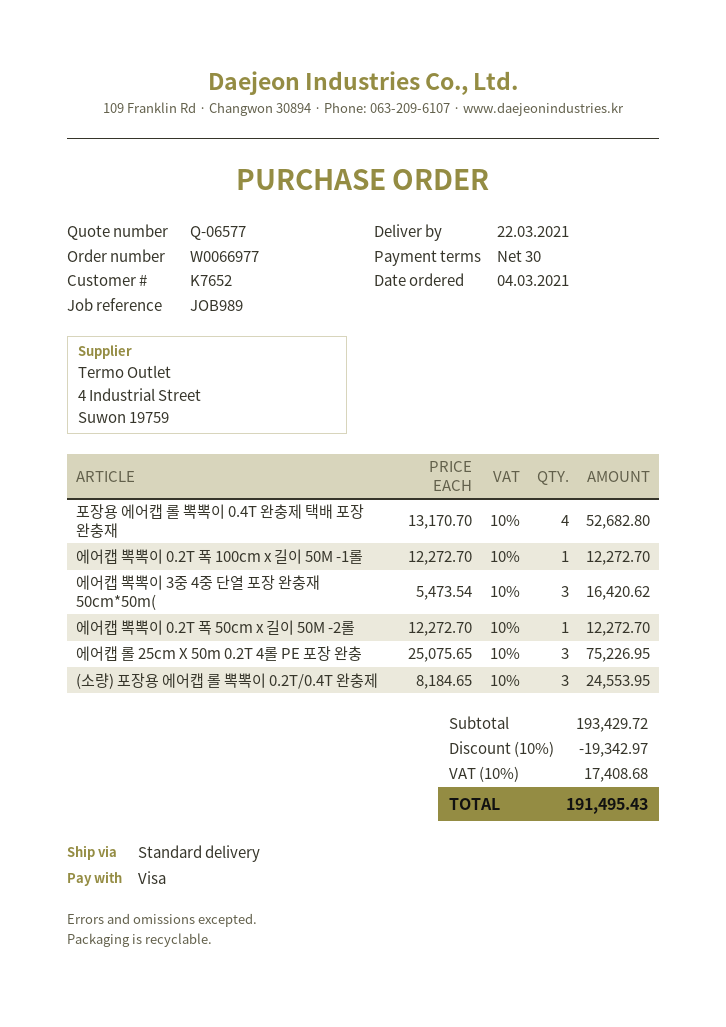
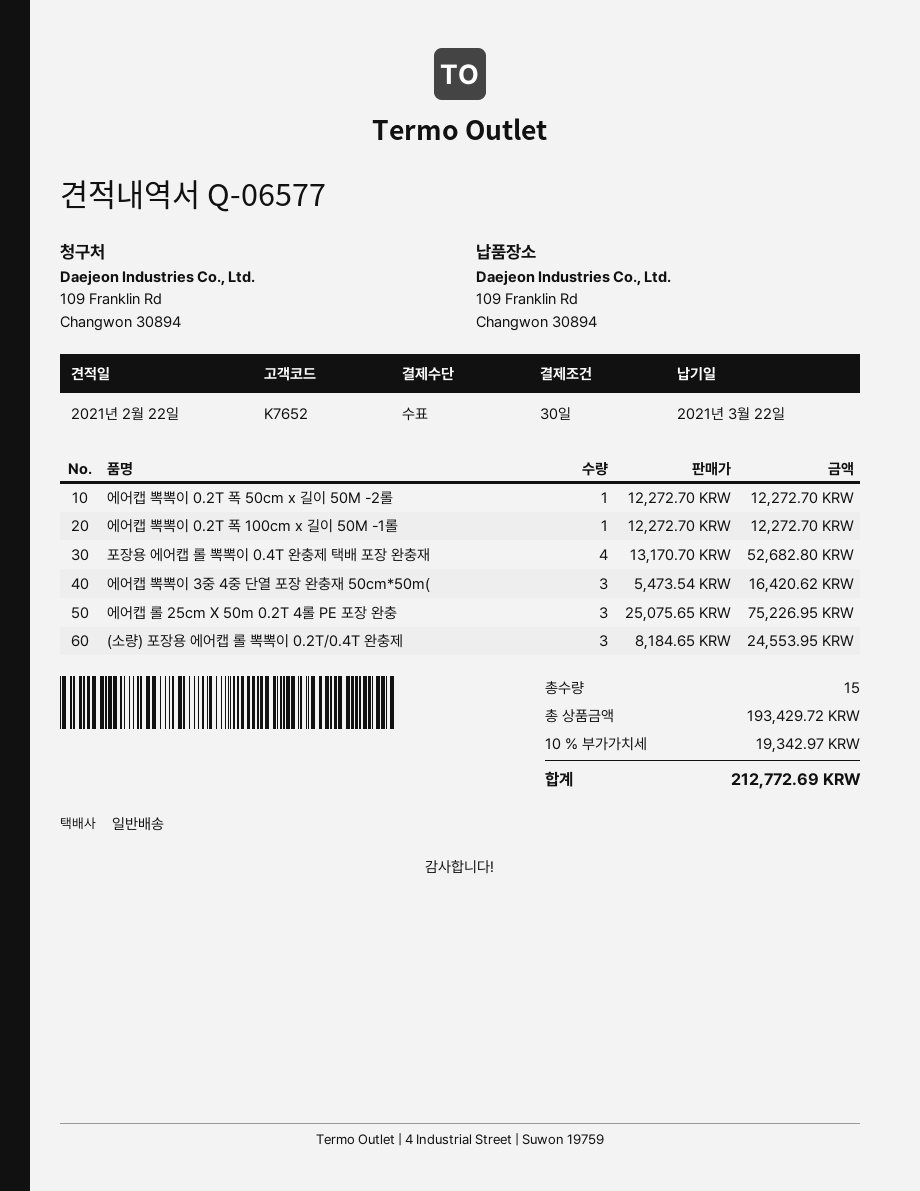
payment method: Visa -> cheque
discount: 10% = 19342.97 -> none
tax: 10% = 17408.68 -> 10% = 19342.97
total: 191495.43 -> 212772.69

